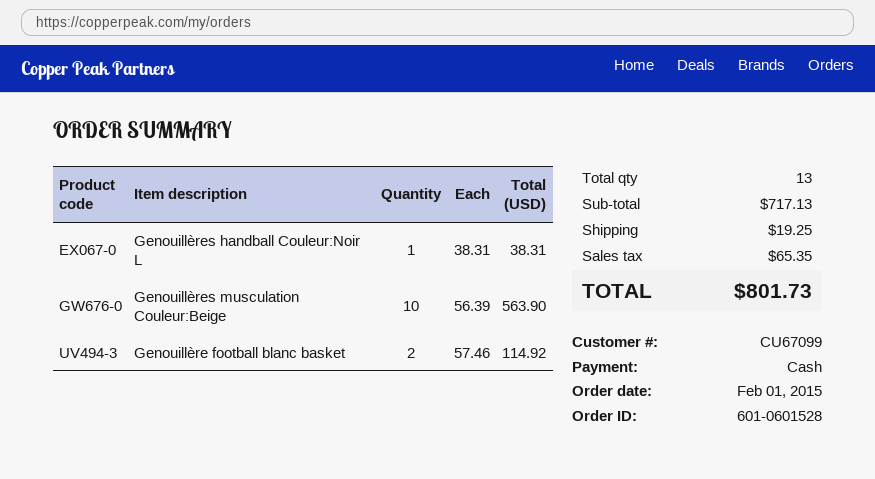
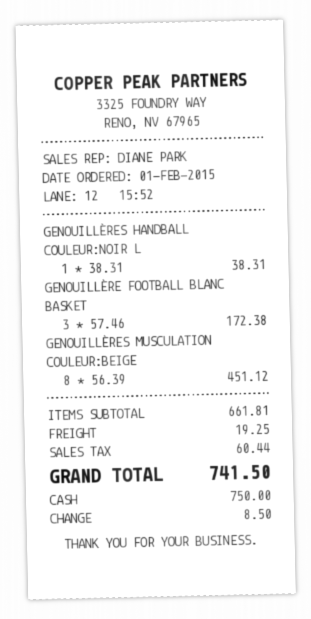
Genouillères musculation Couleur:Beige: 10 x 56.39 = 563.90 -> 8 x 56.39 = 451.12
Genouillère football blanc basket: 2 x 57.46 = 114.92 -> 3 x 57.46 = 172.38
subtotal: 717.13 -> 661.81
tax: 65.35 -> 60.44
total: 801.73 -> 741.50

